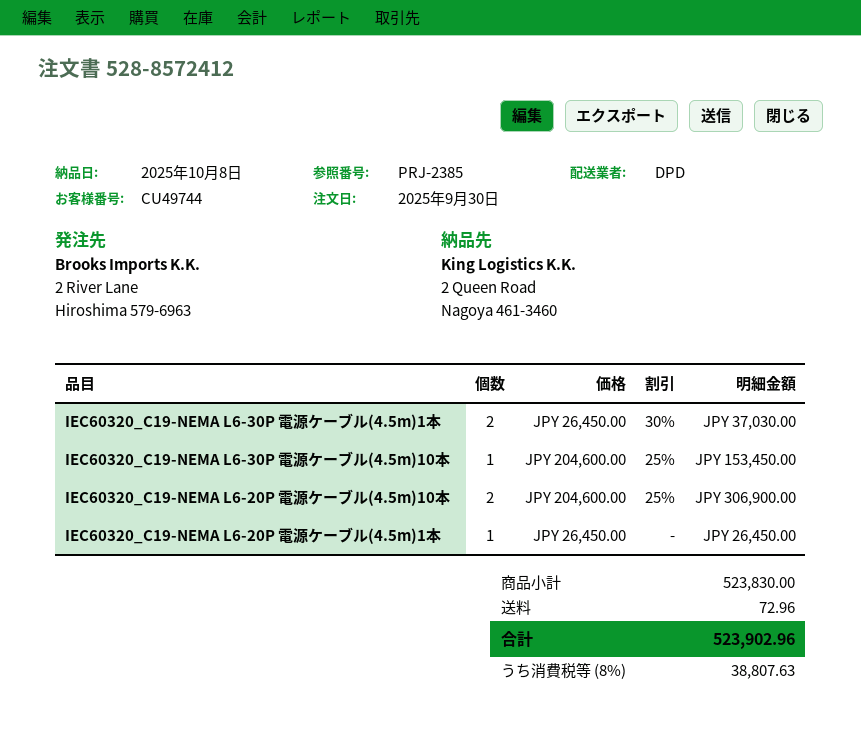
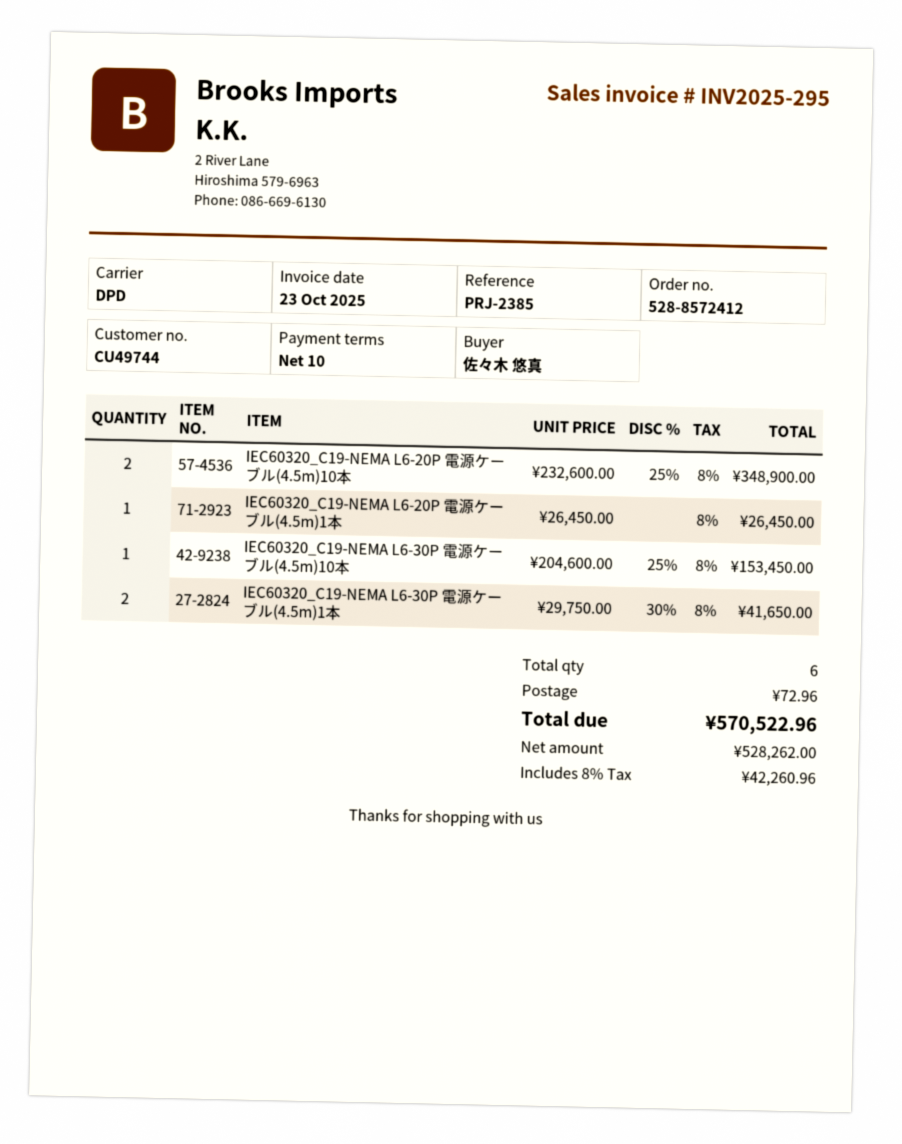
IEC60320_C19-NEMA L6-30P 電源ケーブル(4.5m)1本: 2 x 26450.00 - 30% = 37030.00 -> 2 x 29750.00 - 30% = 41650.00
IEC60320_C19-NEMA L6-20P 電源ケーブル(4.5m)10本: 2 x 204600.00 - 25% = 306900.00 -> 2 x 232600.00 - 25% = 348900.00
tax: 8% = 38807.63 -> 8% = 42260.96
total: 523902.96 -> 570522.96

